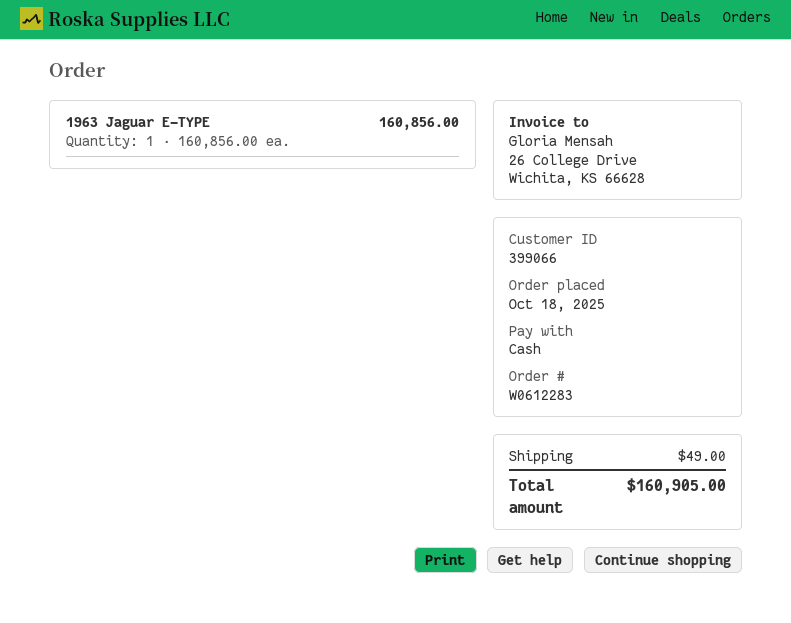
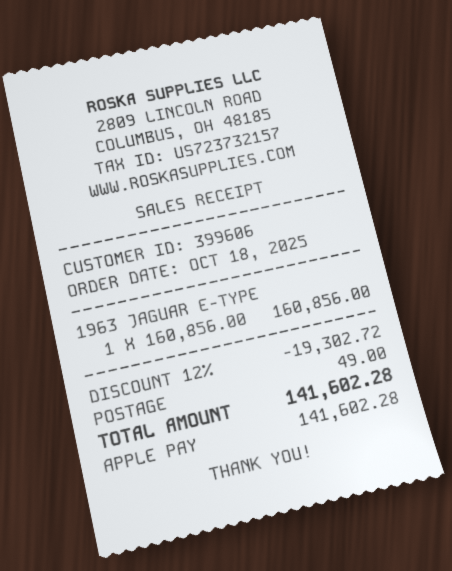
customer number: 399066 -> 399606
payment method: cash -> Apple Pay
discount: none -> 12% = 19302.72
total: 160905.00 -> 141602.28

